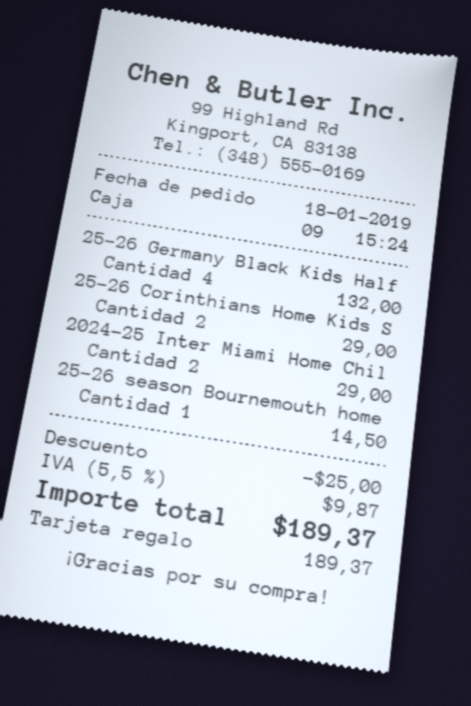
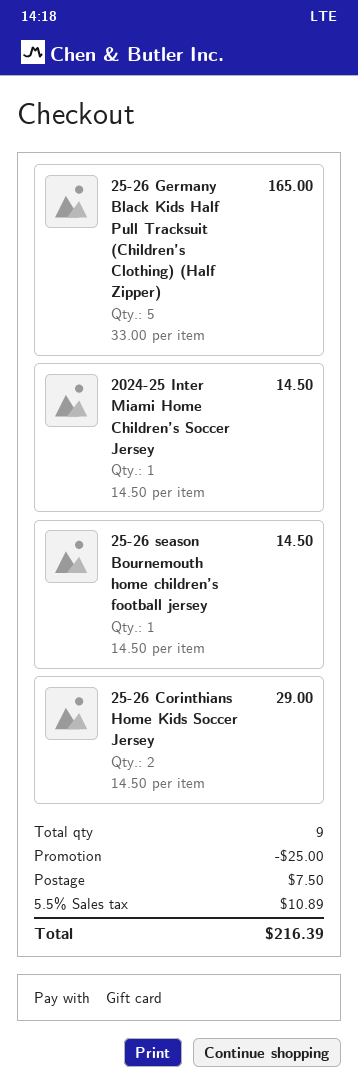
25-26 Germany Black Kids Half: 4 for 132.00 -> 5 for 165.00
2024-25 Inter Miami Home Chil: 2 for 29.00 -> 1 for 14.50
shipping: none -> 7.50
tax: 5.5% = 9.87 -> 5.5% = 10.89
total: 189.37 -> 216.39

